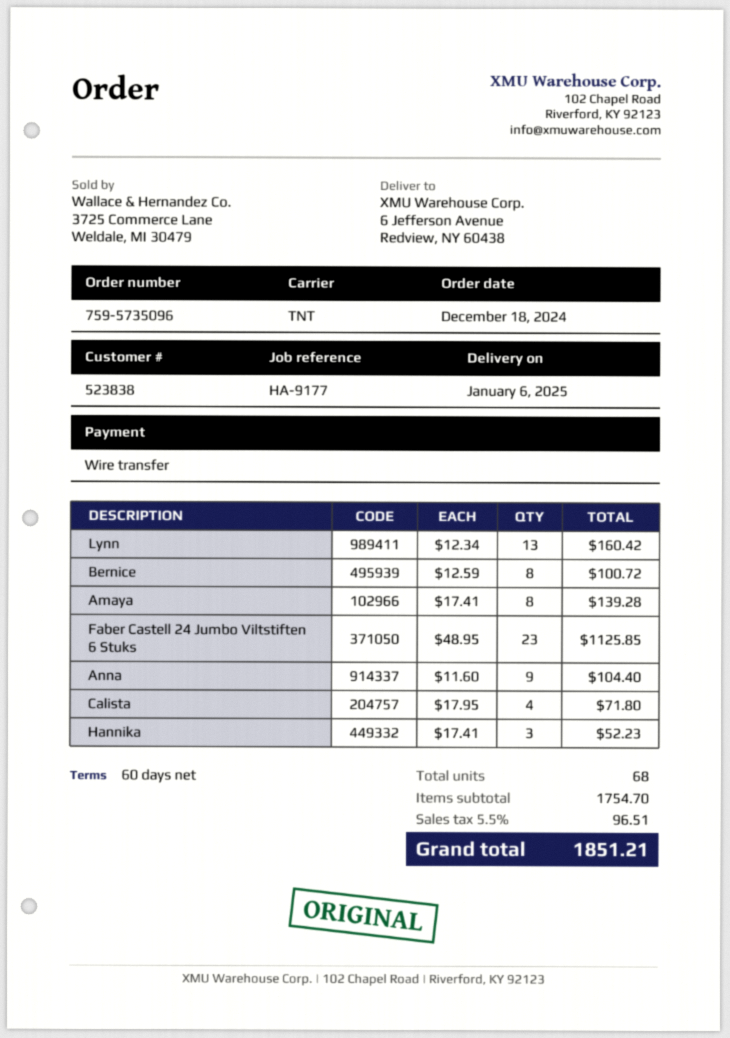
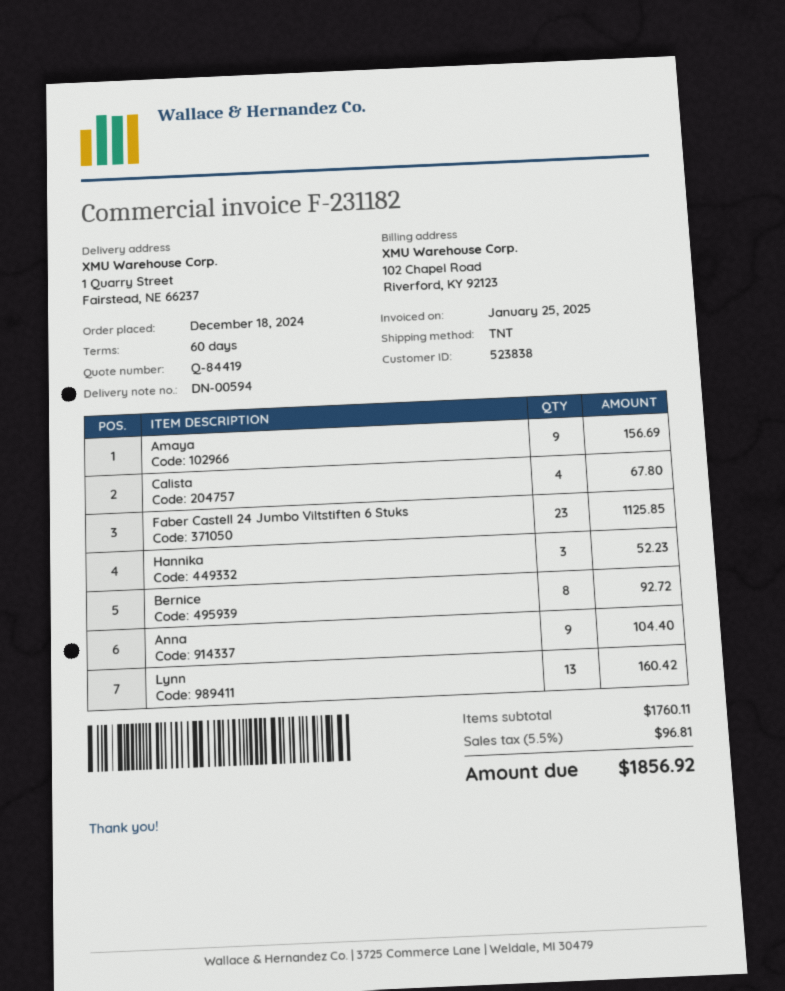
ship to: 6 Jefferson Avenue, Redview, NY 60438 -> 1 Quarry Street, Fairstead, NE 66237
Bernice: 8 for 100.72 -> 8 for 92.72
Amaya: 8 for 139.28 -> 9 for 156.69
Calista: 4 for 71.80 -> 4 for 67.80
subtotal: 1754.70 -> 1760.11
tax: 5.5% = 96.51 -> 5.5% = 96.81
total: 1851.21 -> 1856.92

